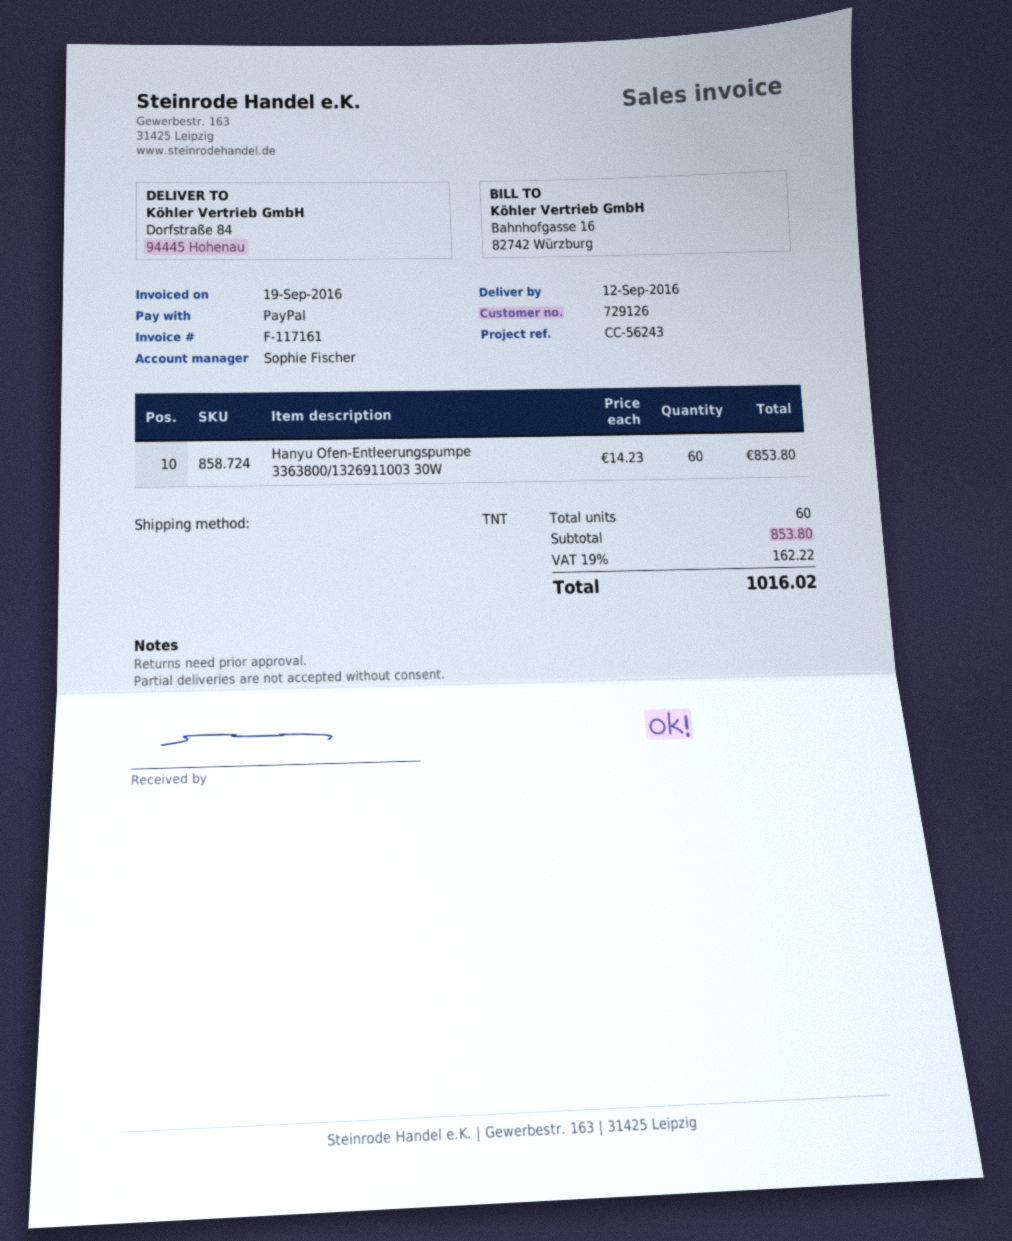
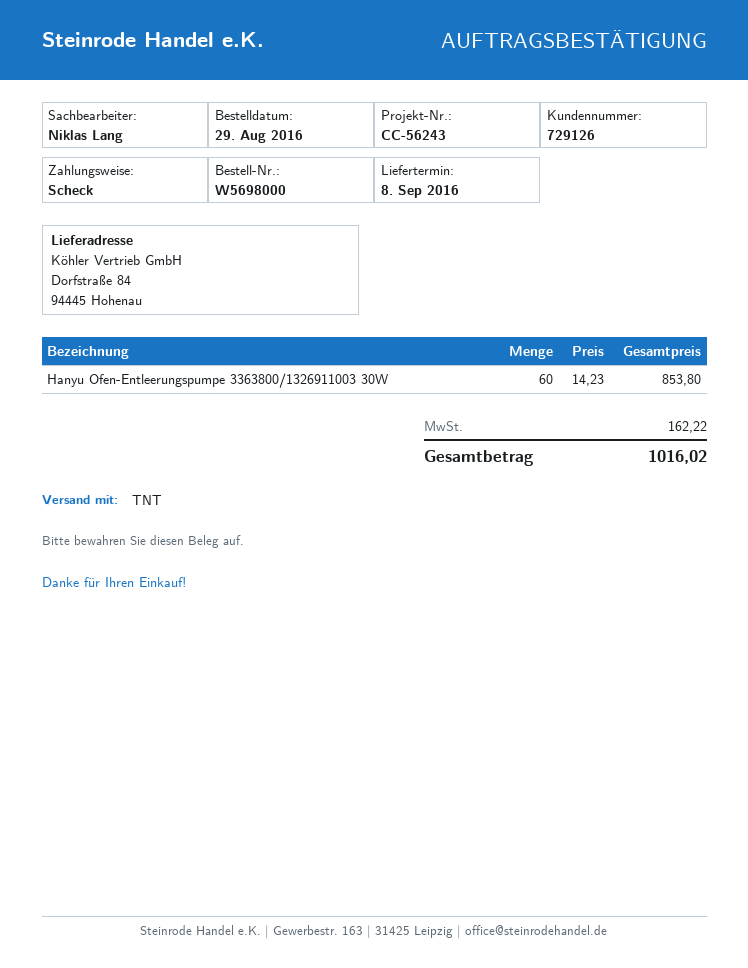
delivery date: 2016-09-12 -> 2016-09-08
sales rep: Sophie Fischer -> Niklas Lang
payment method: PayPal -> cheque

